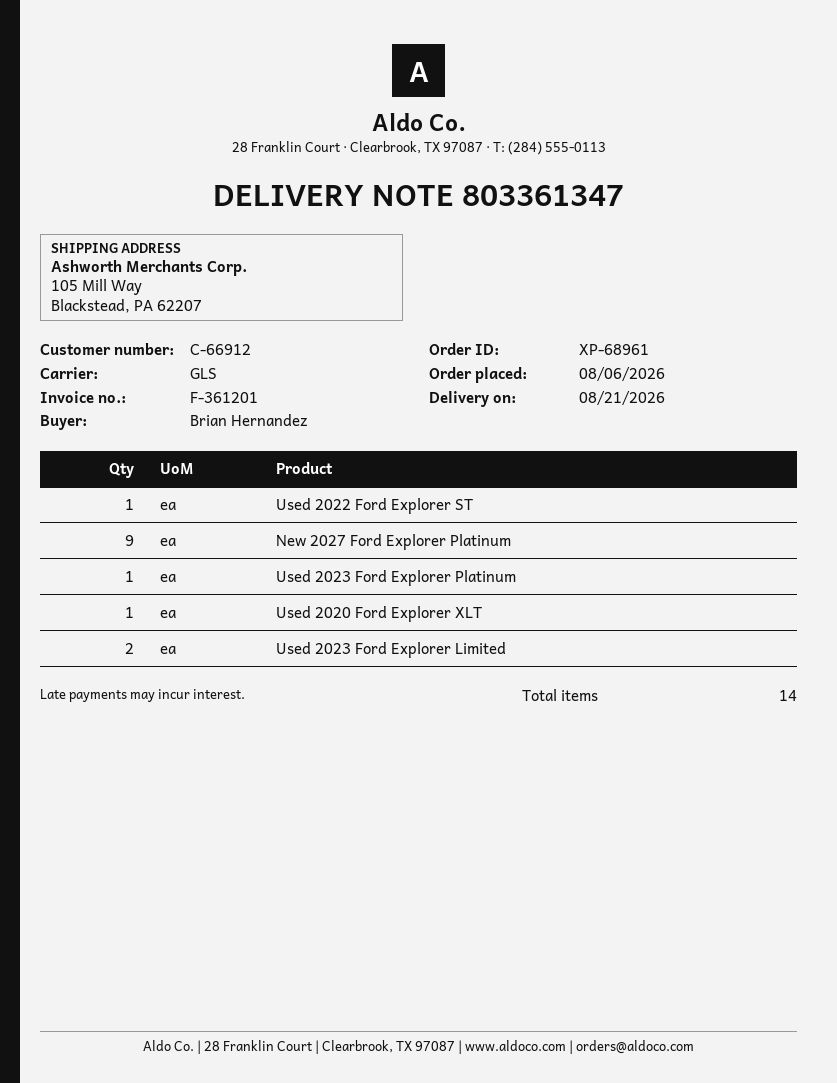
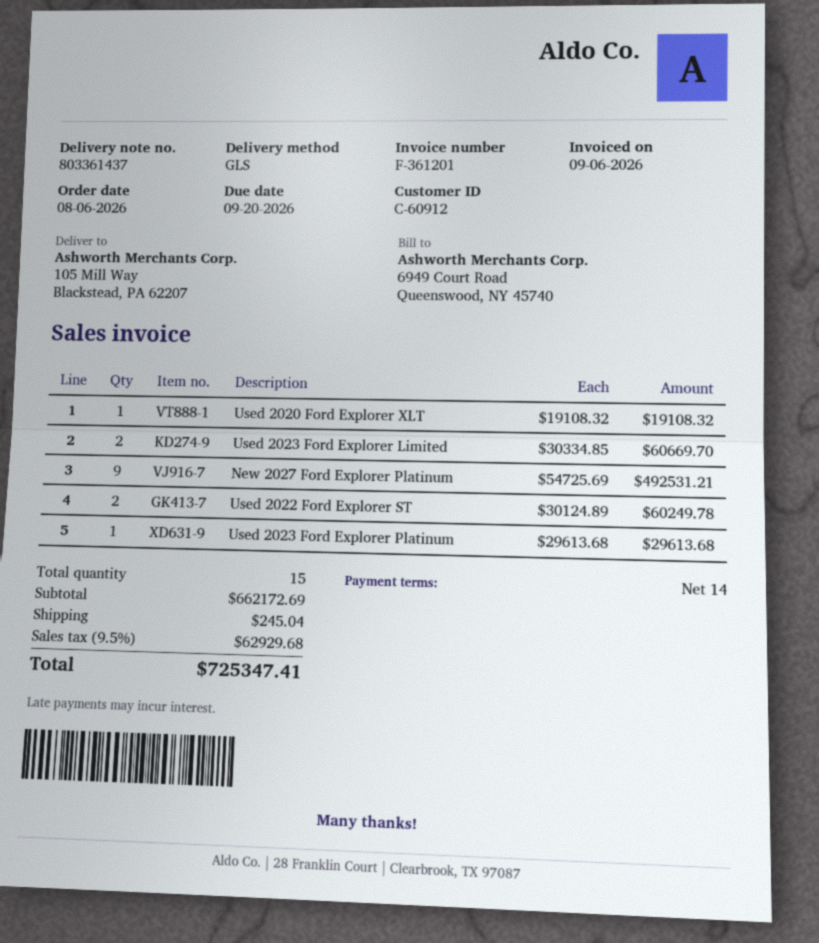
delivery note number: 803361347 -> 803361437
customer number: C-66912 -> C-60912
Used 2022 Ford Explorer ST: 1 -> 2
total quantity: 14 -> 15

